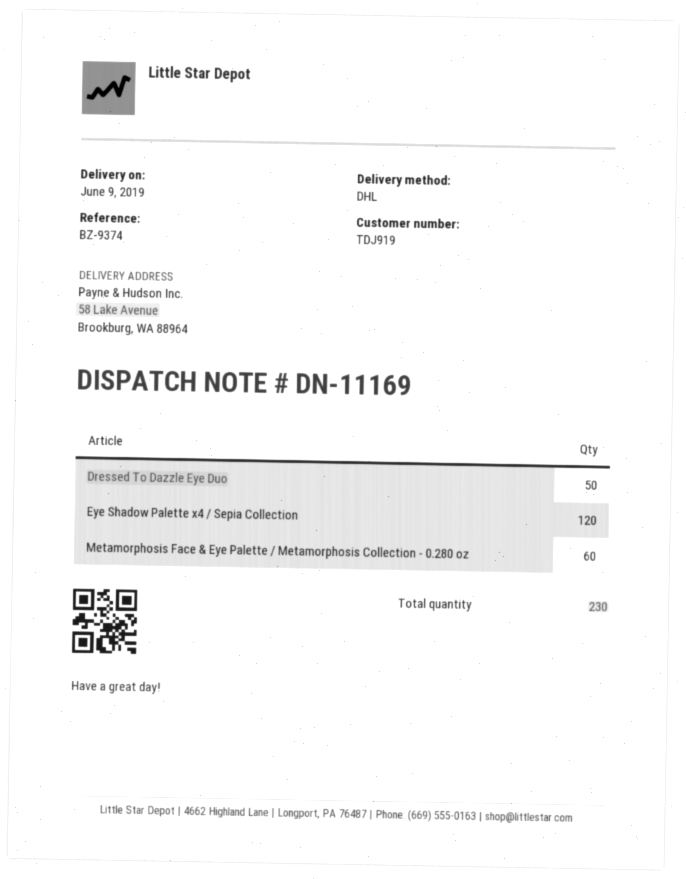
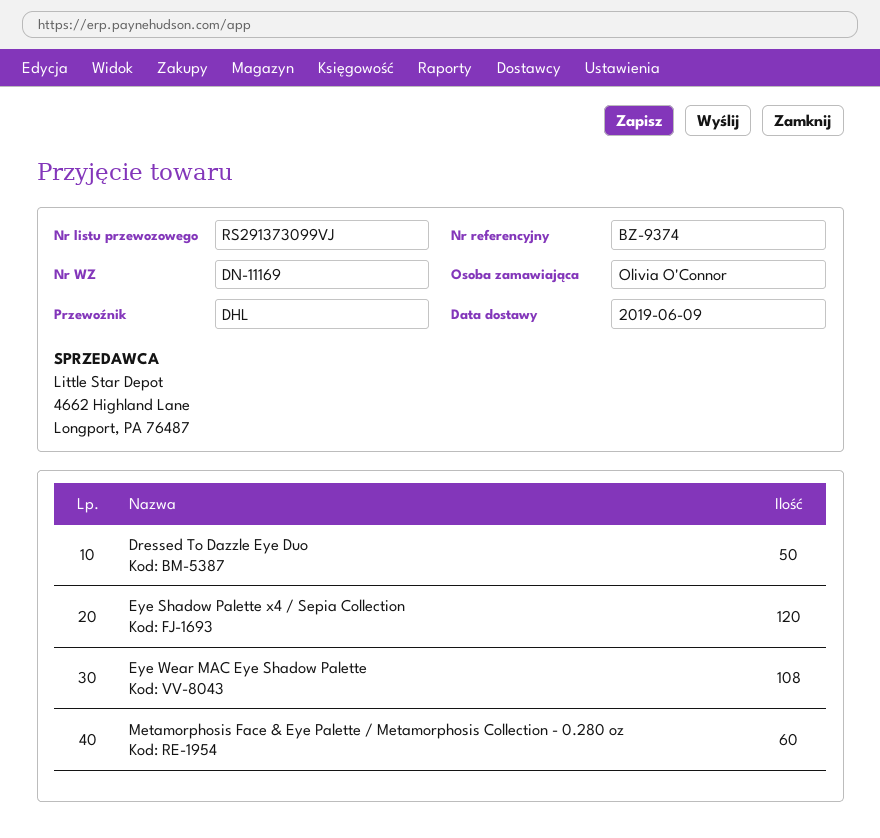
Eye Wear MAC Eye Shadow Palette: none -> 108

